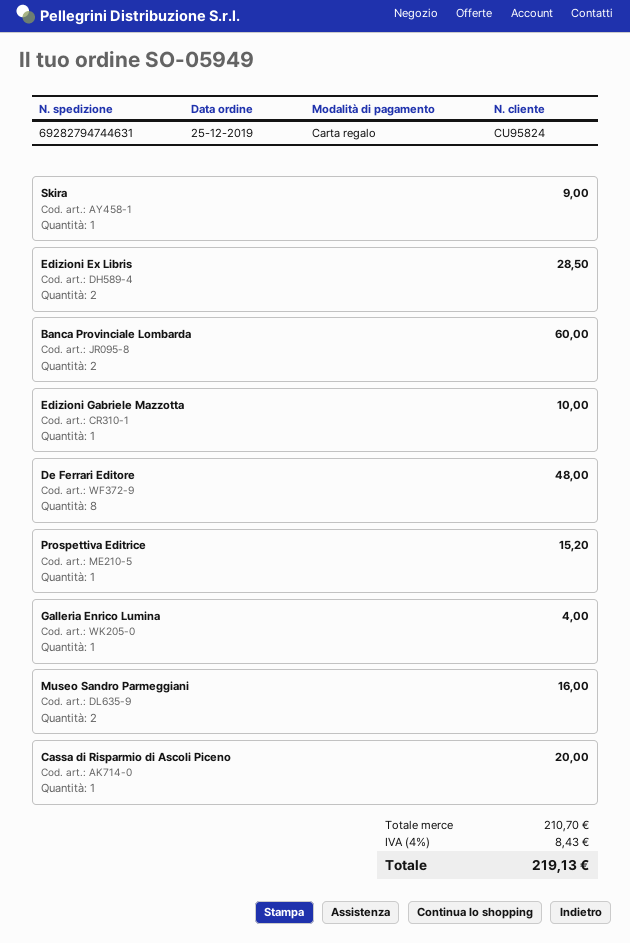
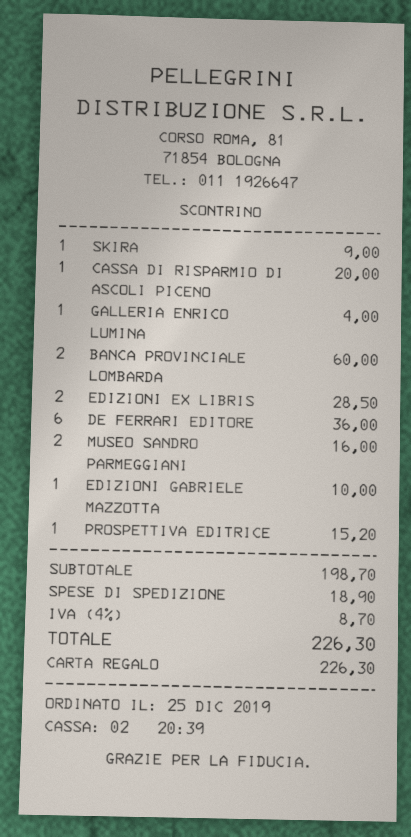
De Ferrari Editore: 8 for 48.00 -> 6 for 36.00
subtotal: 210.70 -> 198.70
shipping: none -> 18.90
tax: 4% = 8.43 -> 4% = 8.70
total: 219.13 -> 226.30

